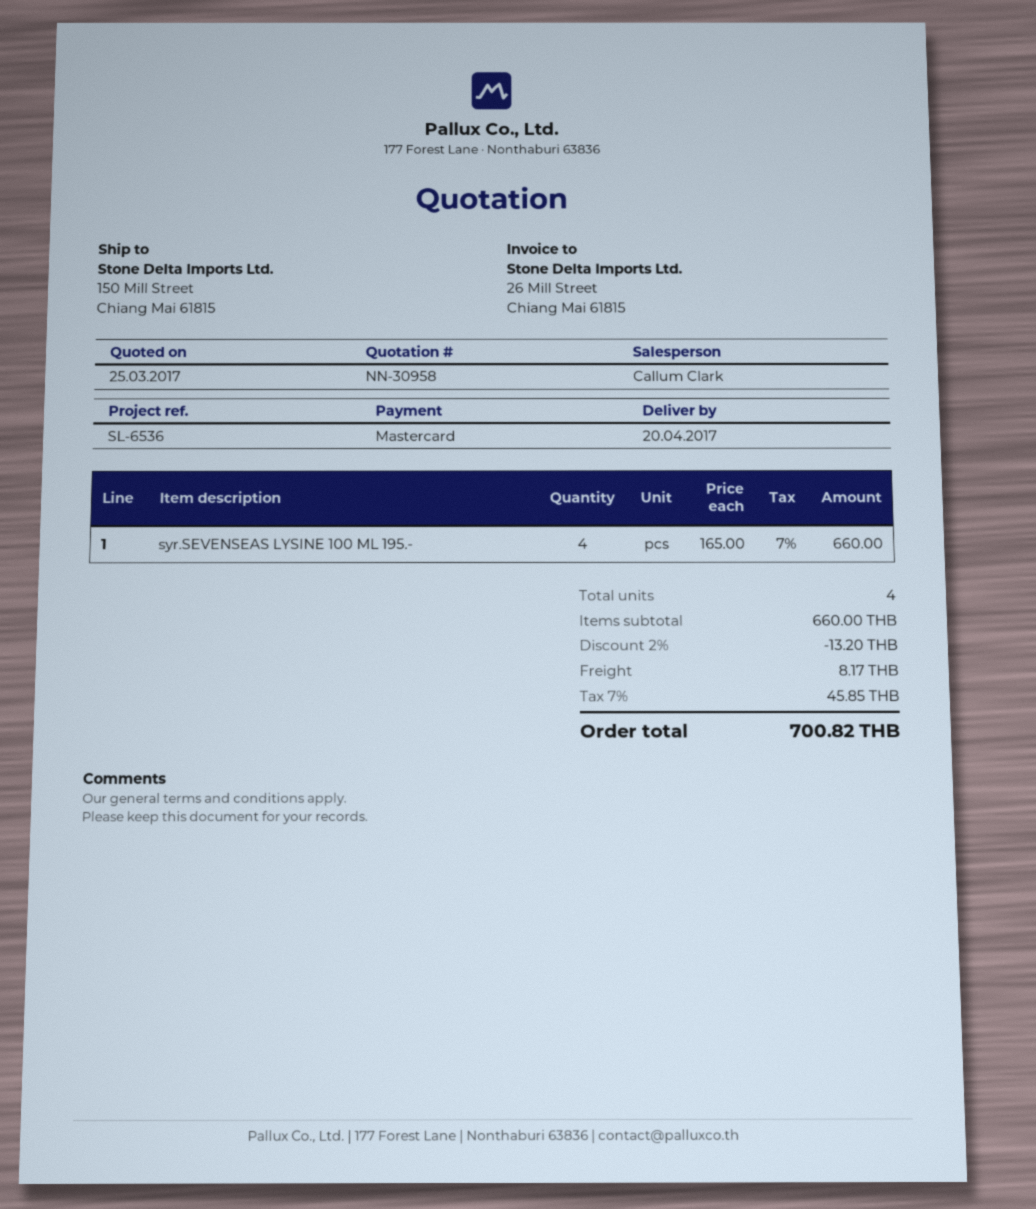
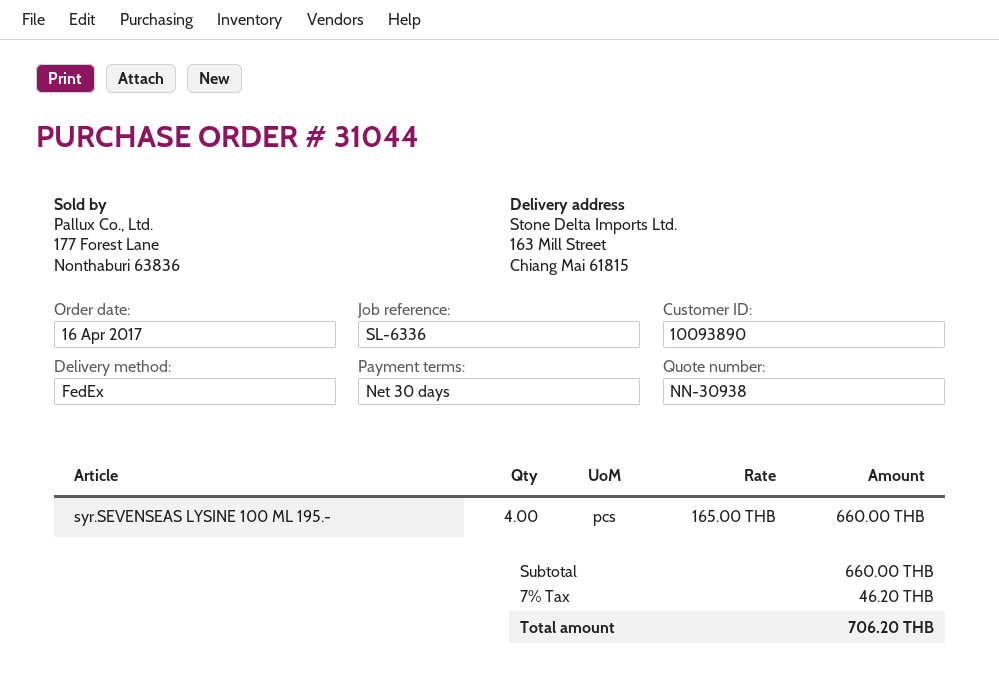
quote number: NN-30958 -> NN-30938
reference: SL-6536 -> SL-6336
ship to: 150 Mill Street, Chiang Mai 61815 -> 163 Mill Street, Chiang Mai 61815
discount: 2% = 13.20 -> none
shipping: 8.17 -> none
tax: 7% = 45.85 -> 7% = 46.20
total: 700.82 -> 706.20

